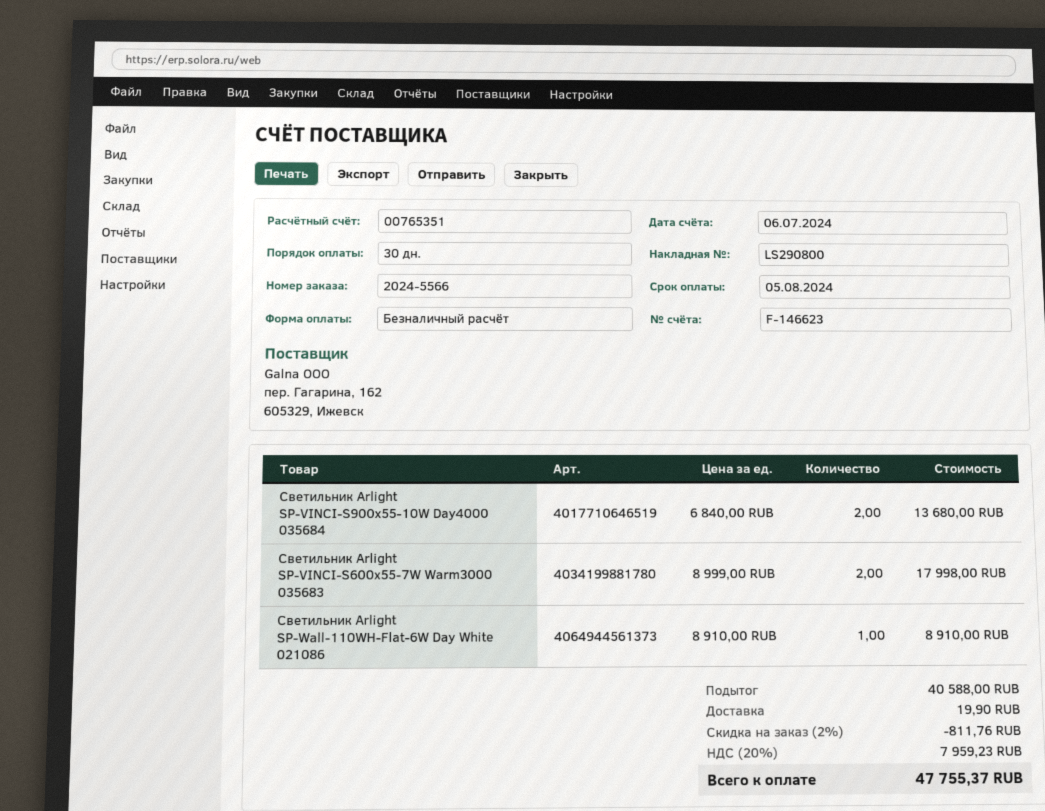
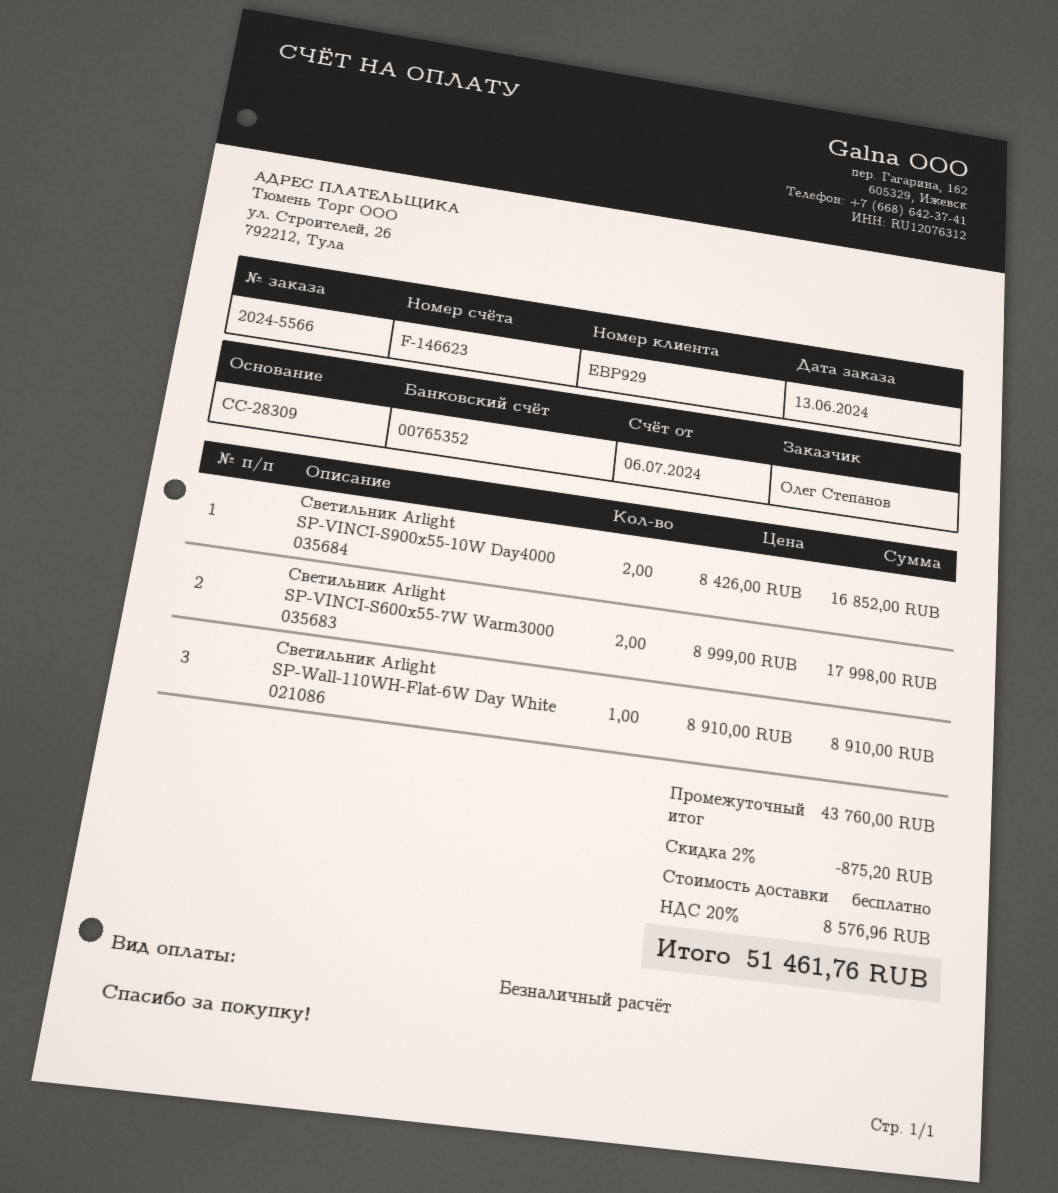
bank account: 00765351 -> 00765352
Светильник Arlight SP-VINCI-S900x55-10W Day4000 035684: 2 x 6840.00 = 13680.00 -> 2 x 8426.00 = 16852.00
subtotal: 40588.00 -> 43760.00
discount: 2% = 811.76 -> 2% = 875.20
shipping: 19.90 -> 0.00
tax: 20% = 7959.23 -> 20% = 8576.96
total: 47755.37 -> 51461.76

